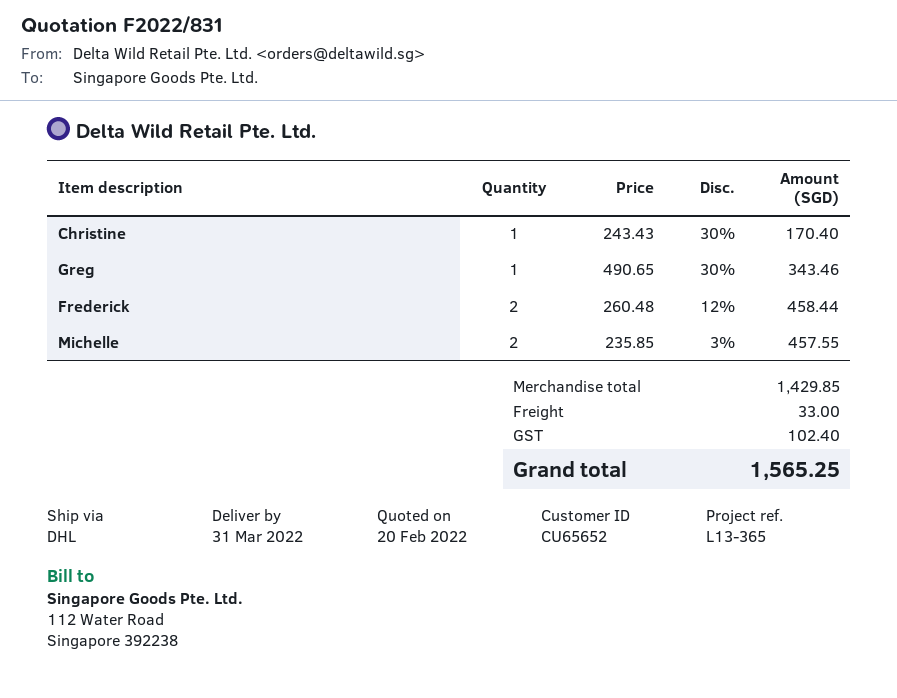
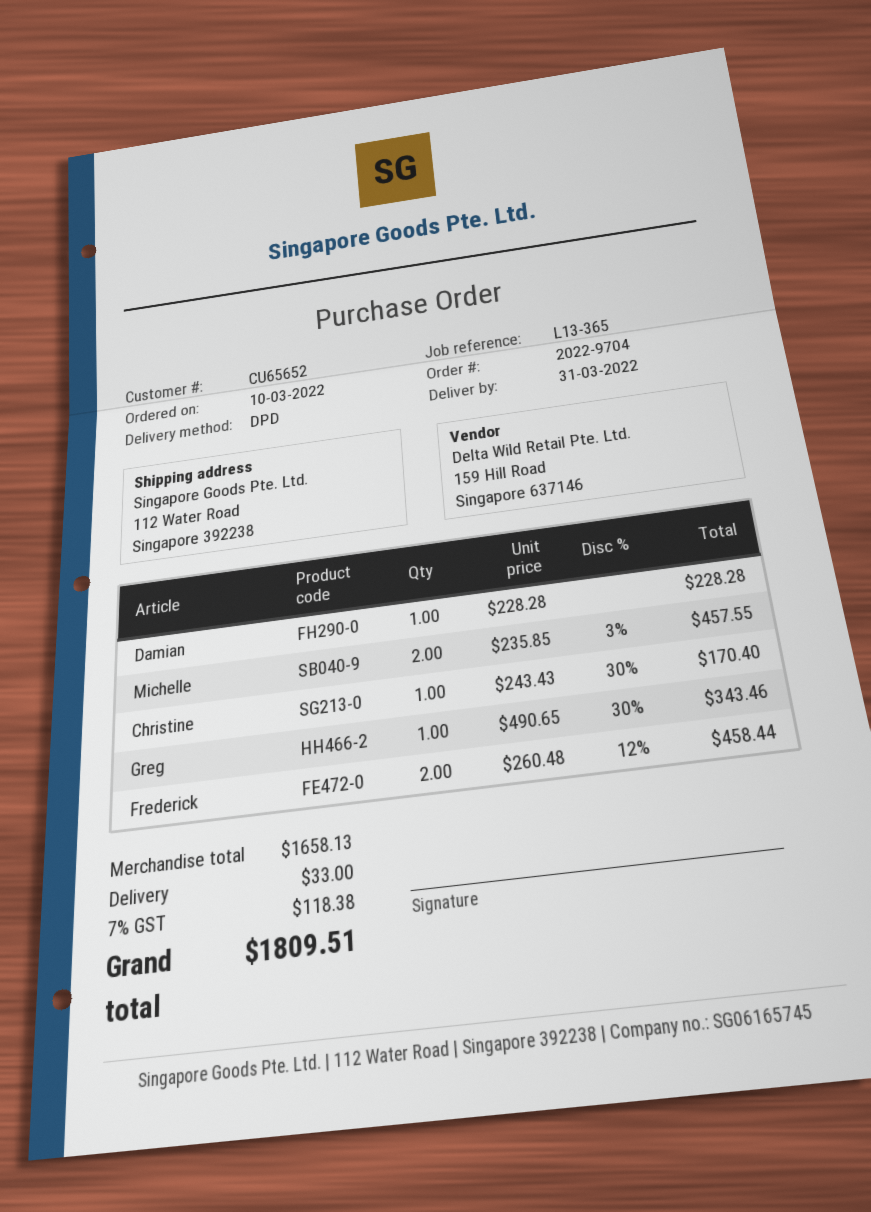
shipping method: DHL -> DPD
Damian: none -> 1 x 228.28 = 228.28
subtotal: 1429.85 -> 1658.13
tax: 102.40 -> 118.38
total: 1565.25 -> 1809.51

